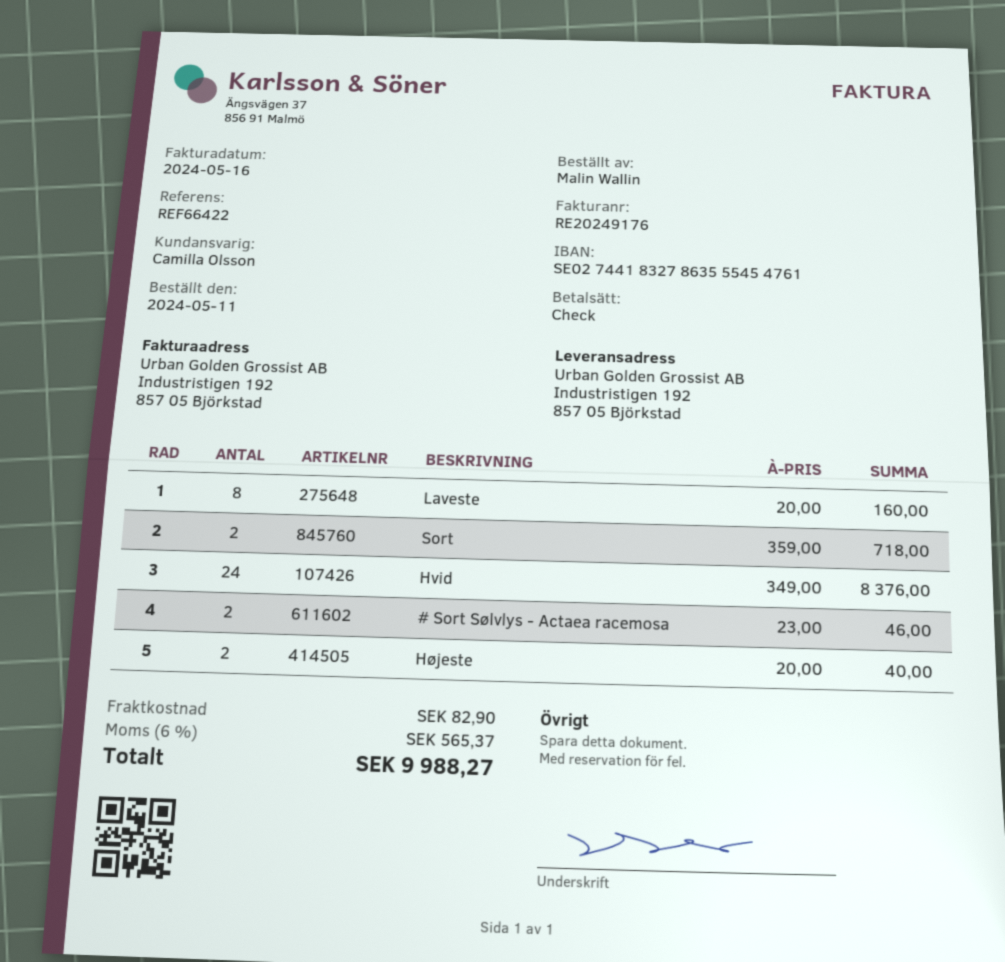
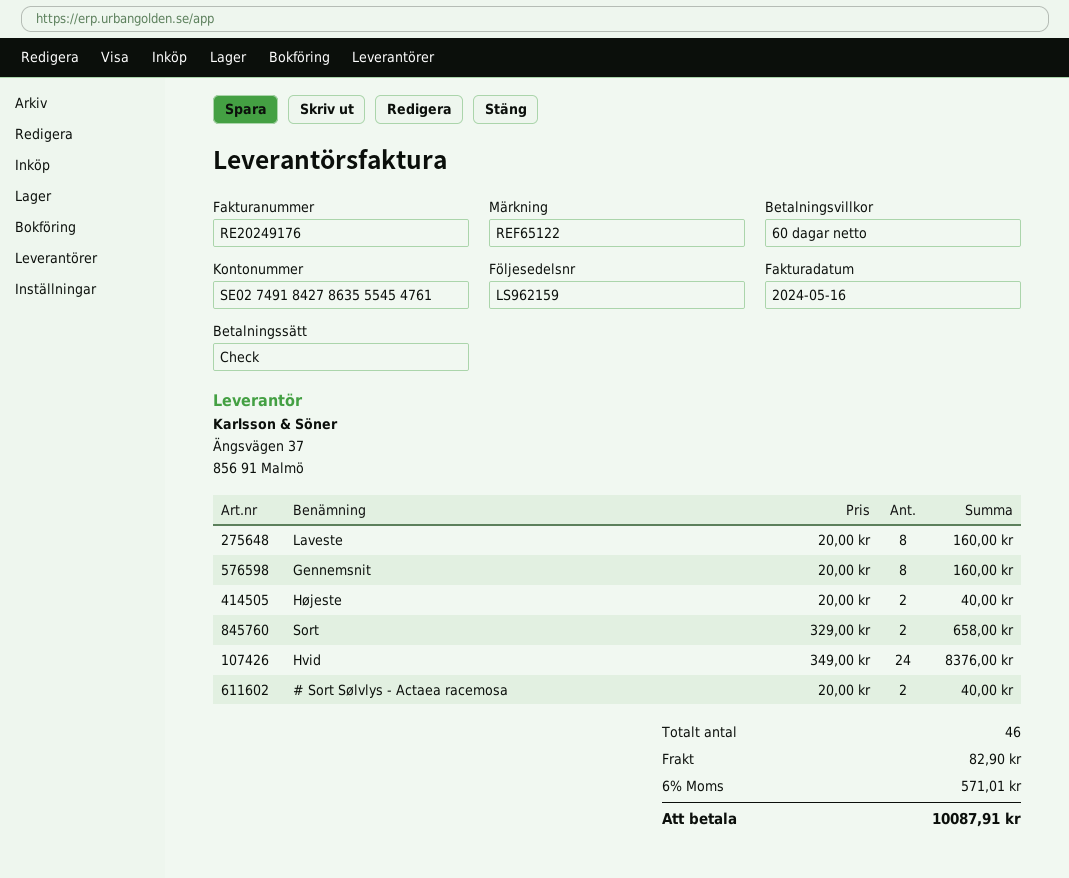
reference: REF66422 -> REF65122
bank account: SE0274418327863555454761 -> SE0274918427863555454761
Sort: 2 x 359.00 = 718.00 -> 2 x 329.00 = 658.00
# Sort Sølvlys - Actaea racemosa: 2 x 23.00 = 46.00 -> 2 x 20.00 = 40.00
Gennemsnit: none -> 8 x 20.00 = 160.00
tax: 6% = 565.37 -> 6% = 571.01
total: 9988.27 -> 10087.91

